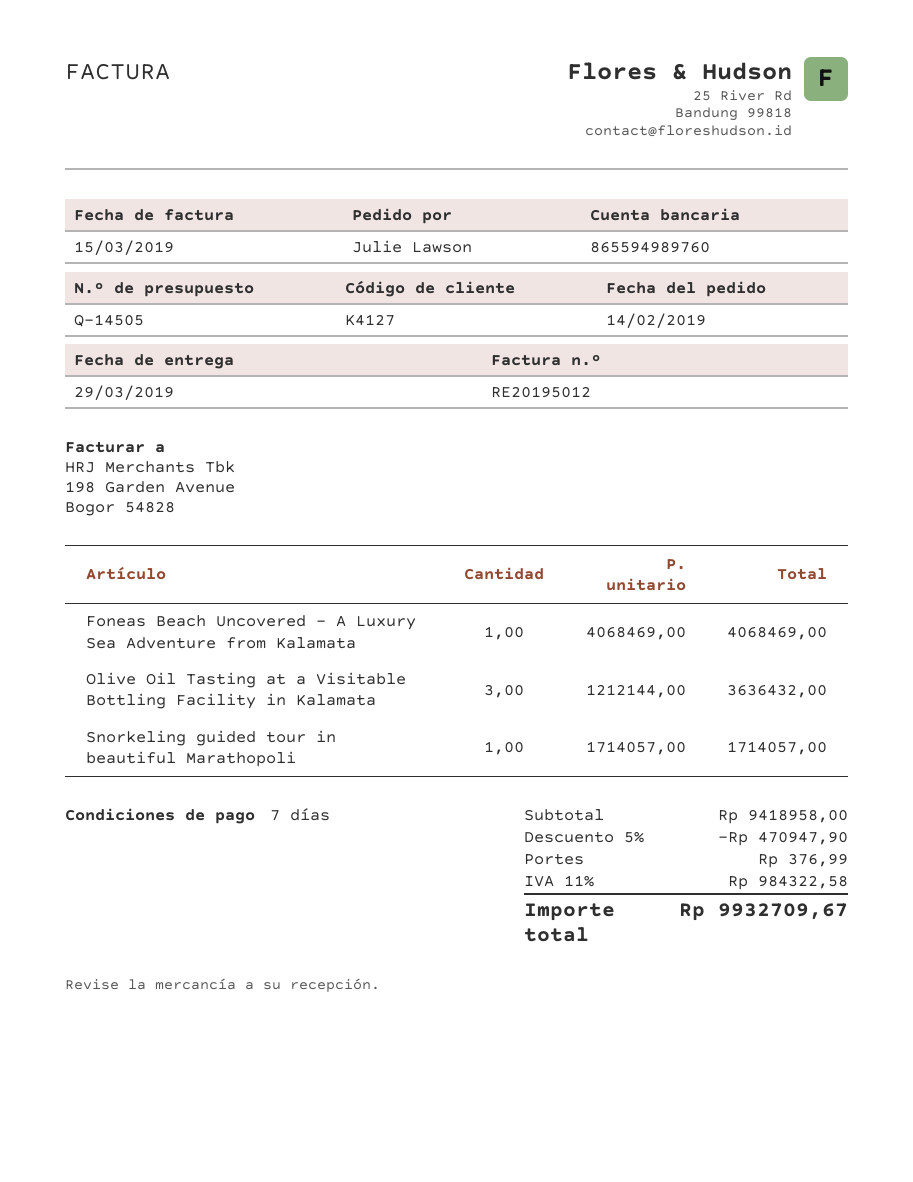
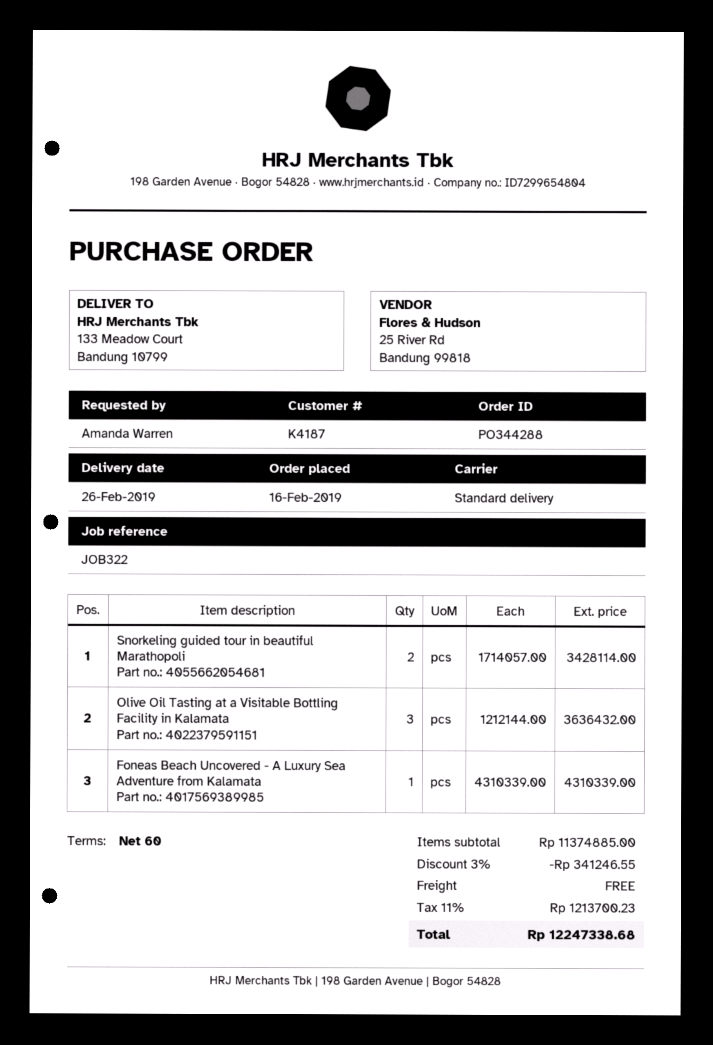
order date: 2019-02-14 -> 2019-02-16
delivery date: 2019-03-29 -> 2019-02-26
payment terms: 7 days -> 60 days
customer number: K4127 -> K4187
ordered by: Julie Lawson -> Amanda Warren
Foneas Beach Uncovered - A Luxury Sea Adventure from Kalamata: 1 x 4068469.00 = 4068469.00 -> 1 x 4310339.00 = 4310339.00
Snorkeling guided tour in beautiful Marathopoli: 1 x 1714057.00 = 1714057.00 -> 2 x 1714057.00 = 3428114.00
subtotal: 9418958.00 -> 11374885.00
discount: 5% = 470947.90 -> 3% = 341246.55
shipping: 376.99 -> 0.00
tax: 11% = 984322.58 -> 11% = 1213700.23
total: 9932709.67 -> 12247338.68

